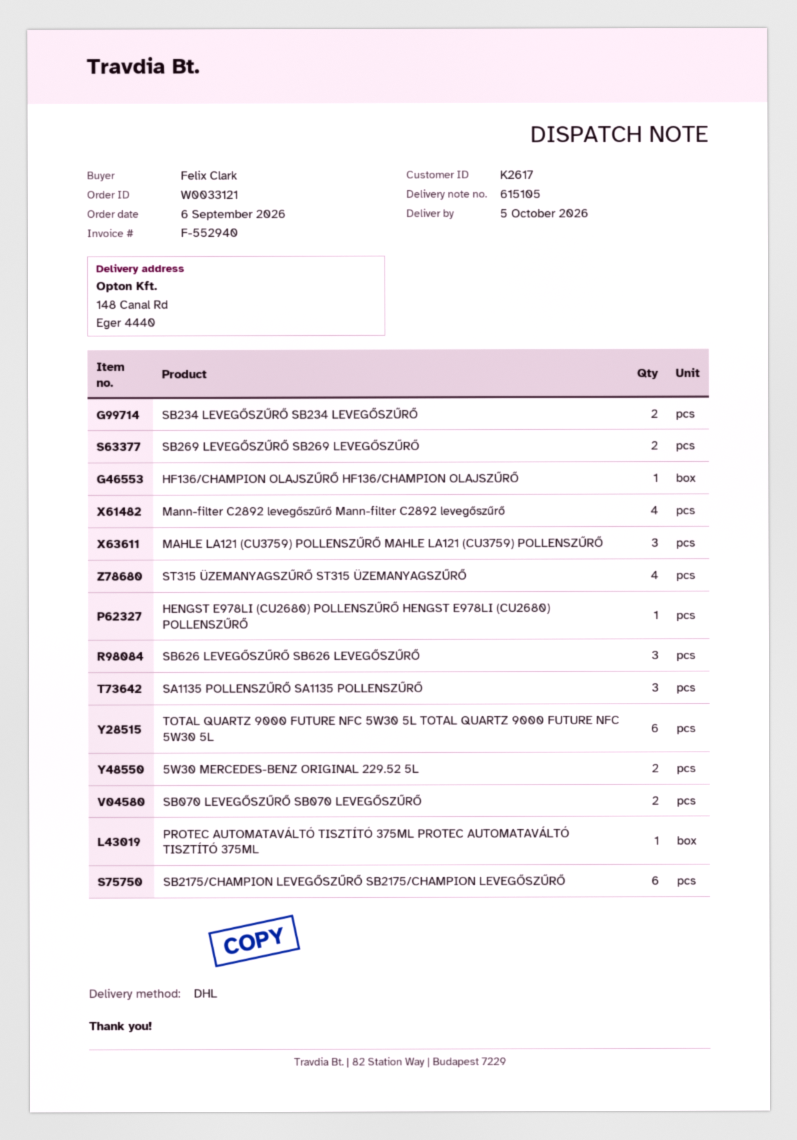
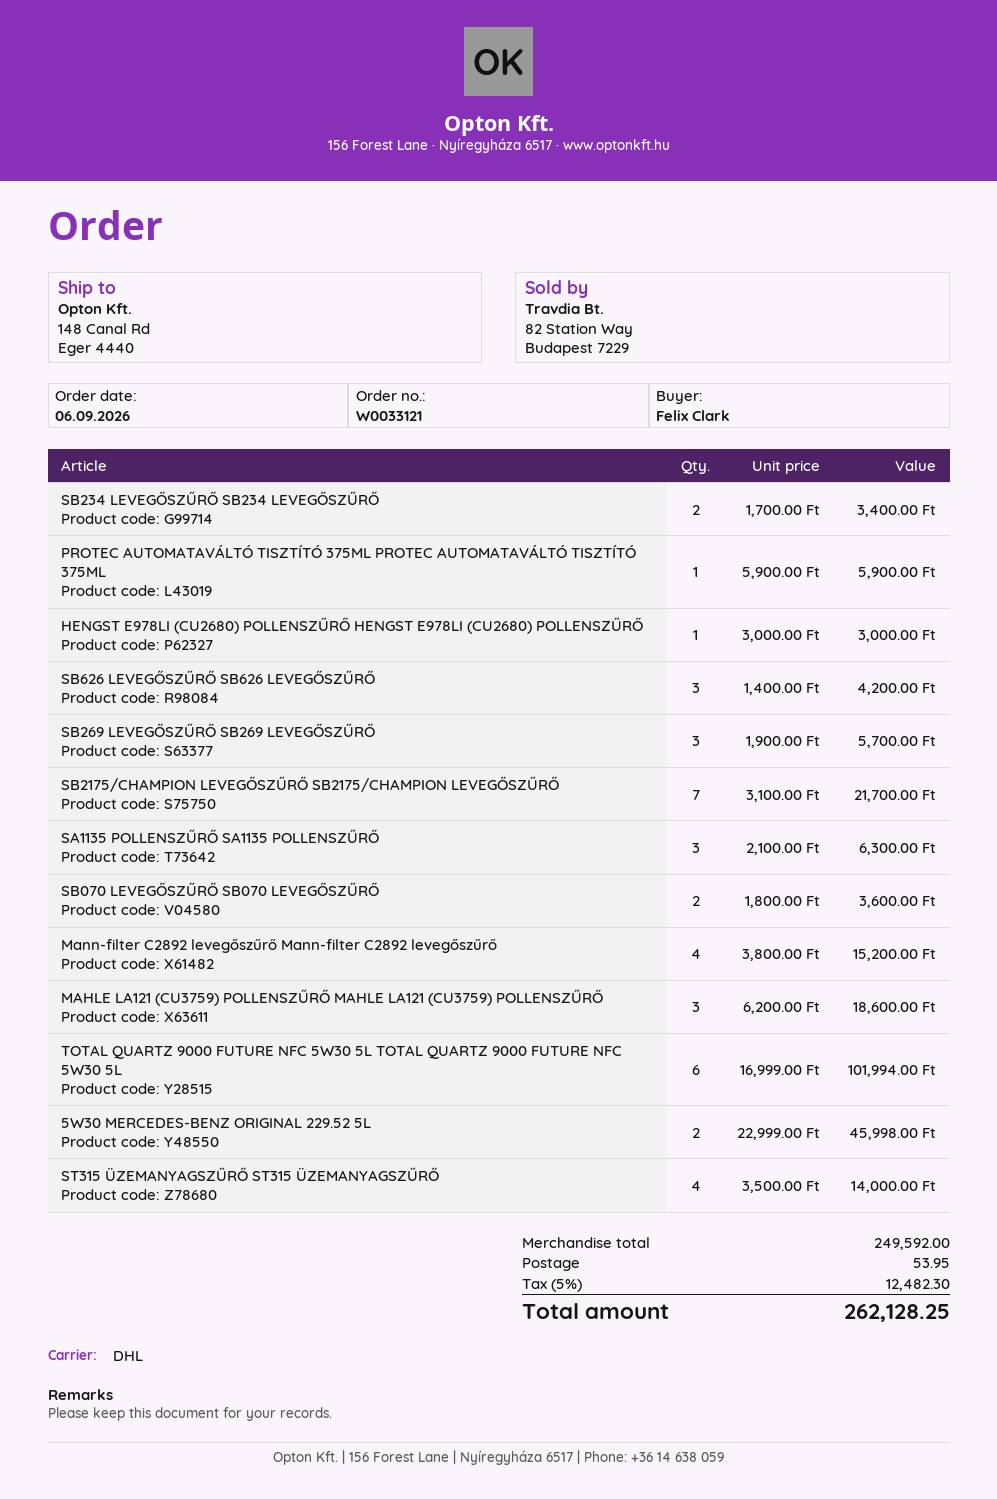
SB269 LEVEGŐSZŰRŐ SB269 LEVEGŐSZŰRŐ: 2 -> 3
HF136/CHAMPION OLAJSZŰRŐ HF136/CHAMPION OLAJSZŰRŐ: 1 -> none
SB2175/CHAMPION LEVEGŐSZŰRŐ SB2175/CHAMPION LEVEGŐSZŰRŐ: 6 -> 7

